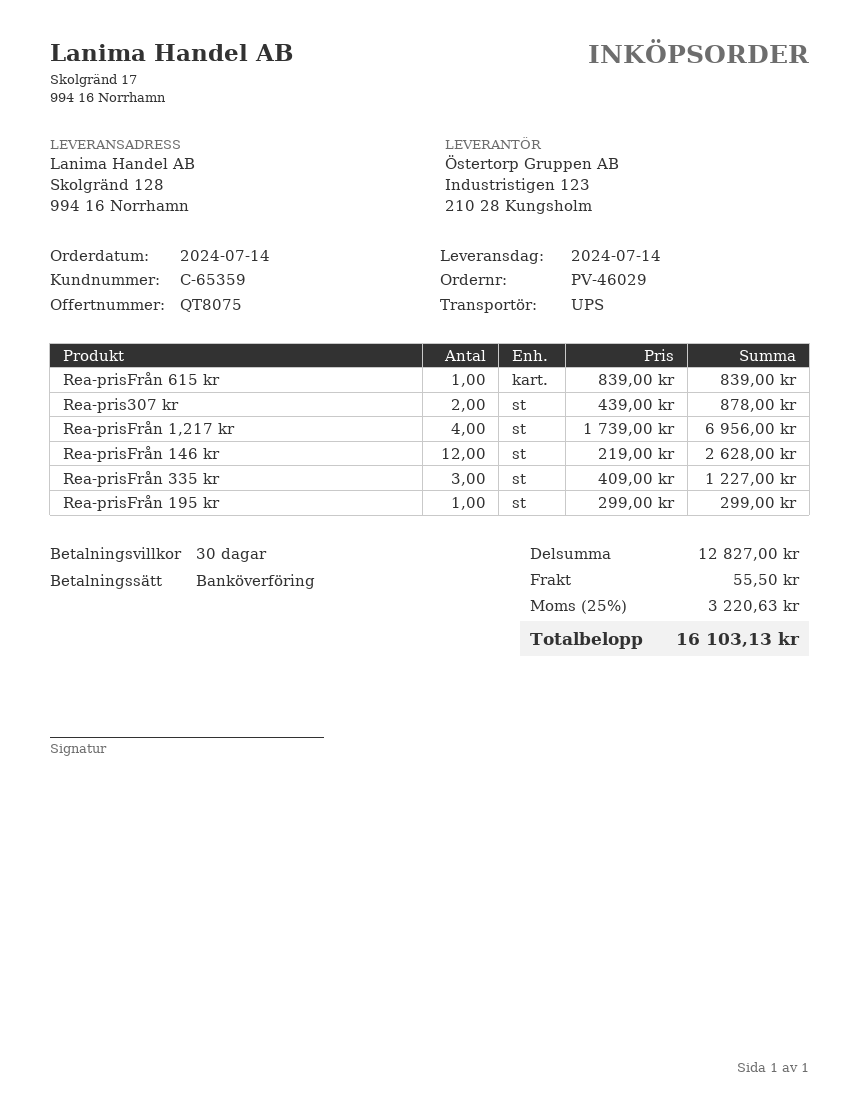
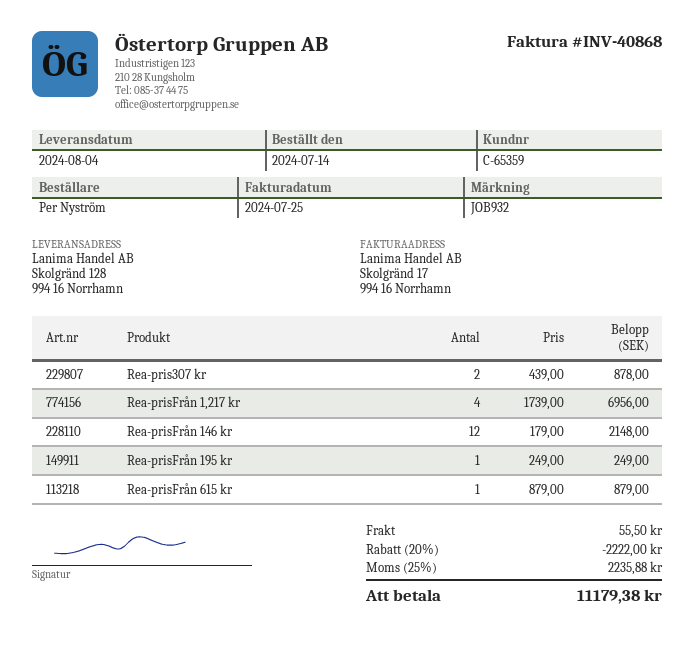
delivery date: 2024-07-14 -> 2024-08-04
Rea-prisFrån 615 kr: 1 x 839.00 = 839.00 -> 1 x 879.00 = 879.00
Rea-prisFrån 146 kr: 12 x 219.00 = 2628.00 -> 12 x 179.00 = 2148.00
Rea-prisFrån 335 kr: 3 x 409.00 = 1227.00 -> none
Rea-prisFrån 195 kr: 1 x 299.00 = 299.00 -> 1 x 249.00 = 249.00
discount: none -> 20% = 2222.00
tax: 25% = 3220.63 -> 25% = 2235.88
total: 16103.13 -> 11179.38

